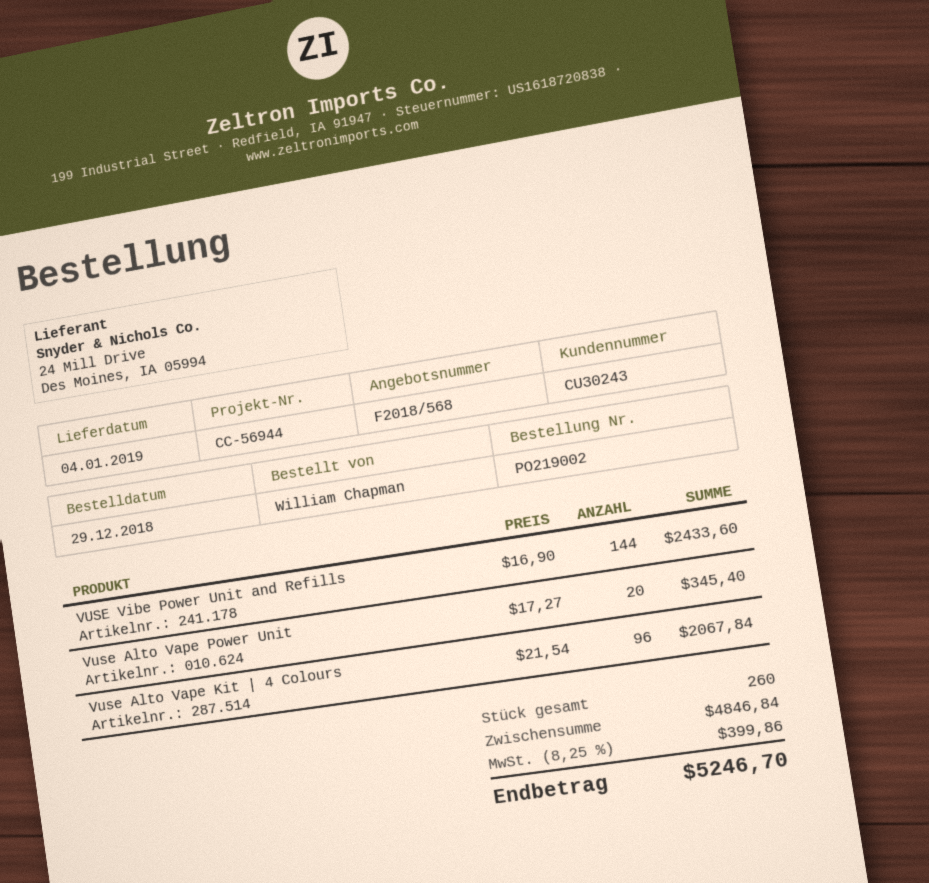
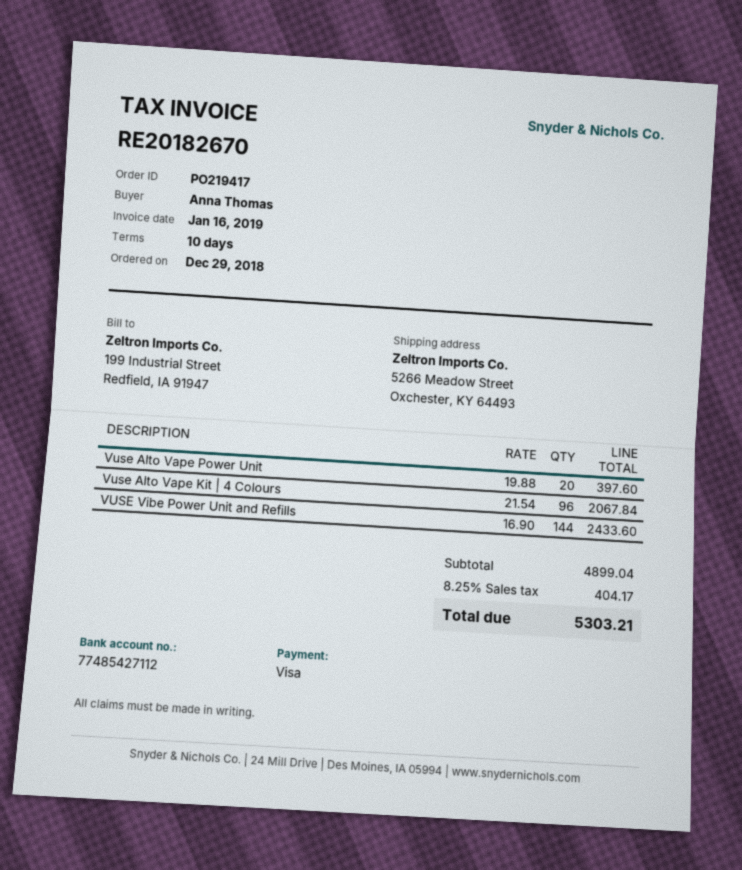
order number: PO219002 -> PO219417
ordered by: William Chapman -> Anna Thomas
Vuse Alto Vape Power Unit: 20 x 17.27 = 345.40 -> 20 x 19.88 = 397.60
subtotal: 4846.84 -> 4899.04
tax: 8.25% = 399.86 -> 8.25% = 404.17
total: 5246.70 -> 5303.21

